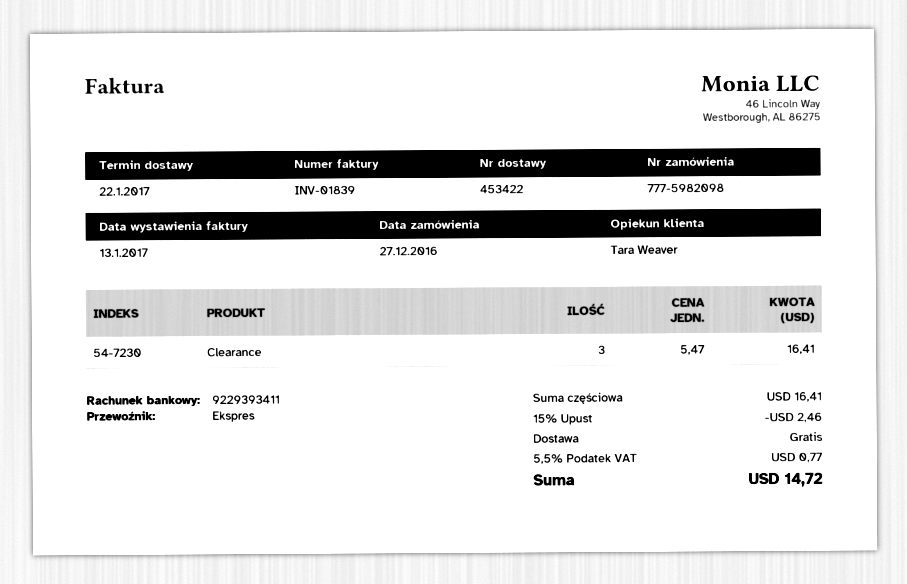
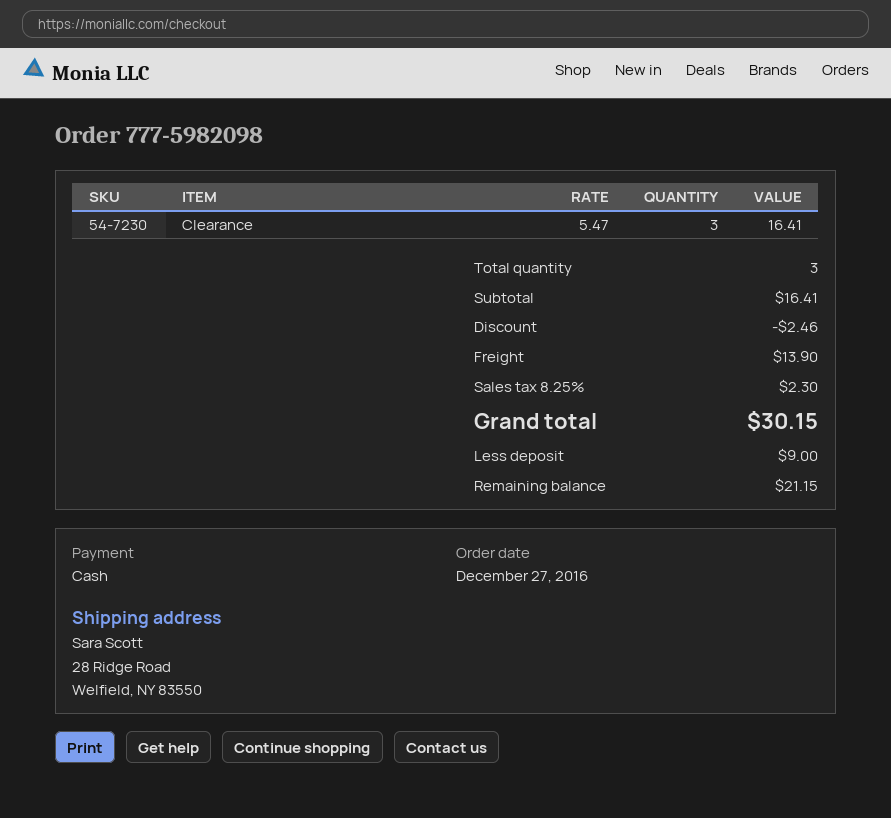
shipping: 0.00 -> 13.90
tax: 5.5% = 0.77 -> 8.25% = 2.30
total: 14.72 -> 30.15

